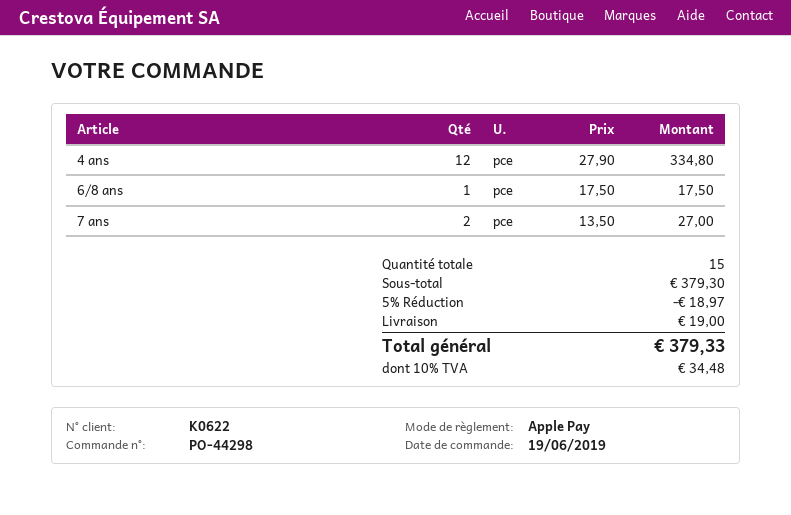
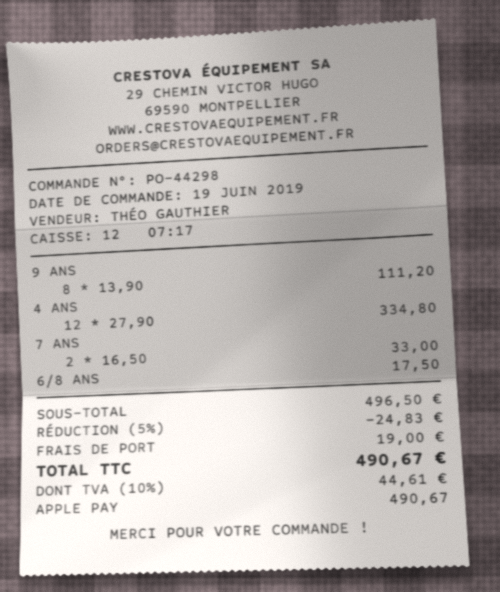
7 ans: 2 x 13.50 = 27.00 -> 2 x 16.50 = 33.00
9 ANS: none -> 8 x 13.90 = 111.20
subtotal: 379.30 -> 496.50
discount: 5% = 18.97 -> 5% = 24.83
tax: 10% = 34.48 -> 10% = 44.61
total: 379.33 -> 490.67

